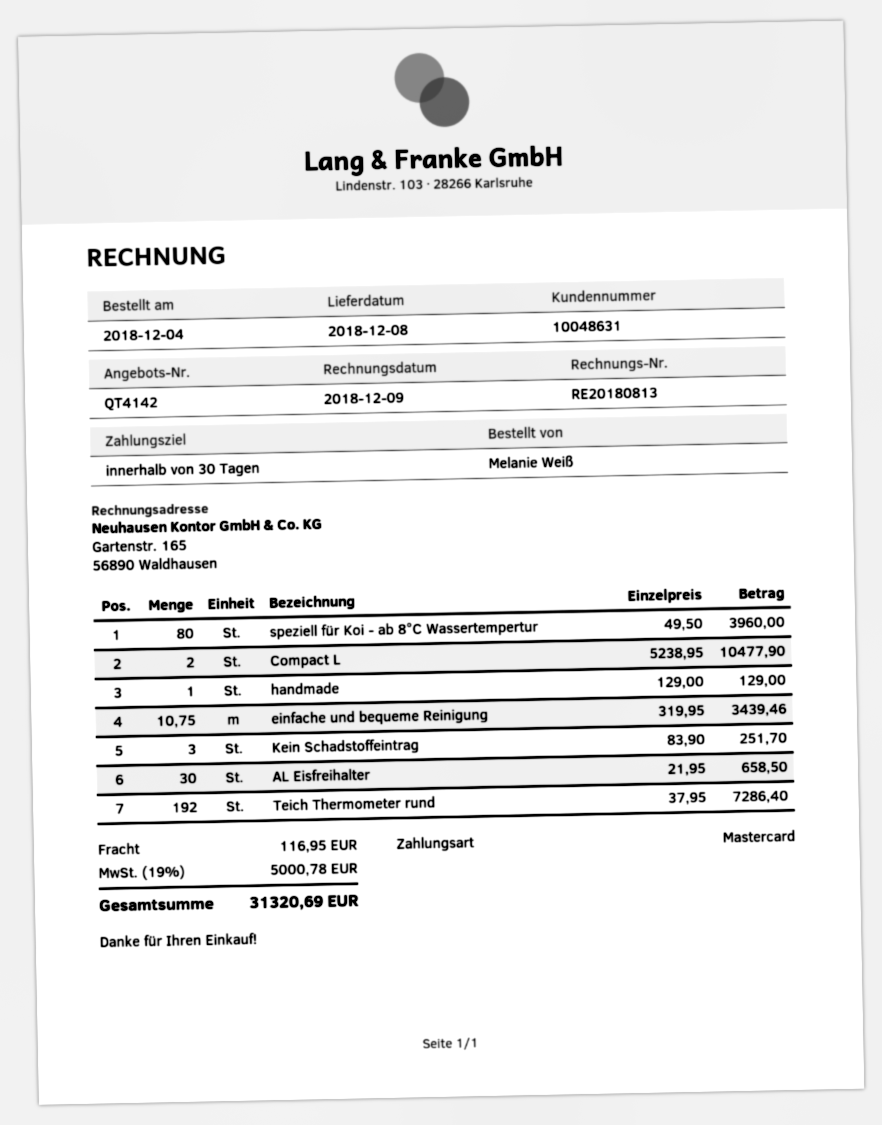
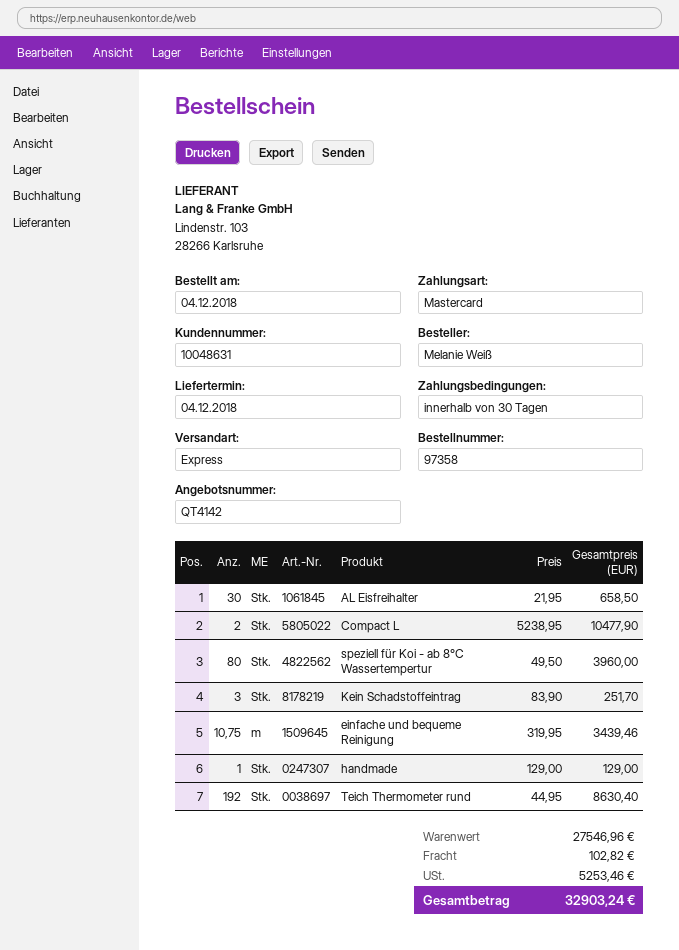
delivery date: 2018-12-08 -> 2018-12-04
Teich Thermometer rund: 192 x 37.95 = 7286.40 -> 192 x 44.95 = 8630.40
shipping: 116.95 -> 102.82
tax: 5000.78 -> 5253.46
total: 31320.69 -> 32903.24

